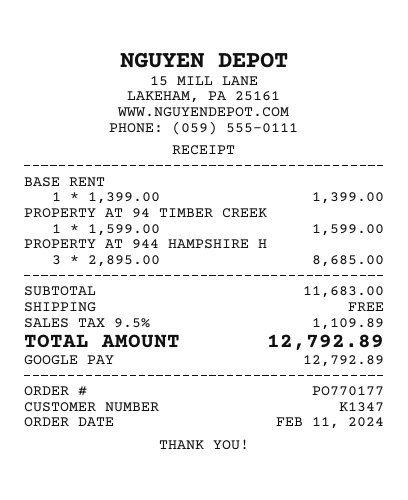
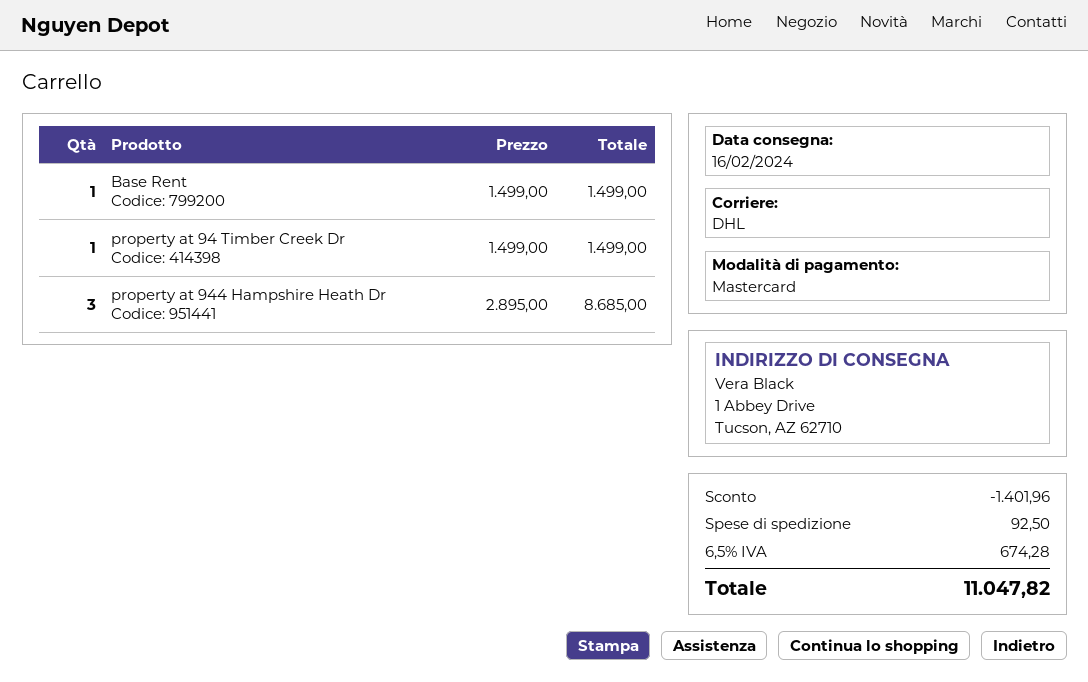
payment method: Google Pay -> Mastercard
BASE RENT: 1 x 1399.00 = 1399.00 -> 1 x 1499.00 = 1499.00
PROPERTY AT 94 TIMBER CREEK: 1 x 1599.00 = 1599.00 -> 1 x 1499.00 = 1499.00
discount: none -> 1401.96
shipping: 0.00 -> 92.50
tax: 9.5% = 1109.89 -> 6.5% = 674.28
total: 12792.89 -> 11047.82

